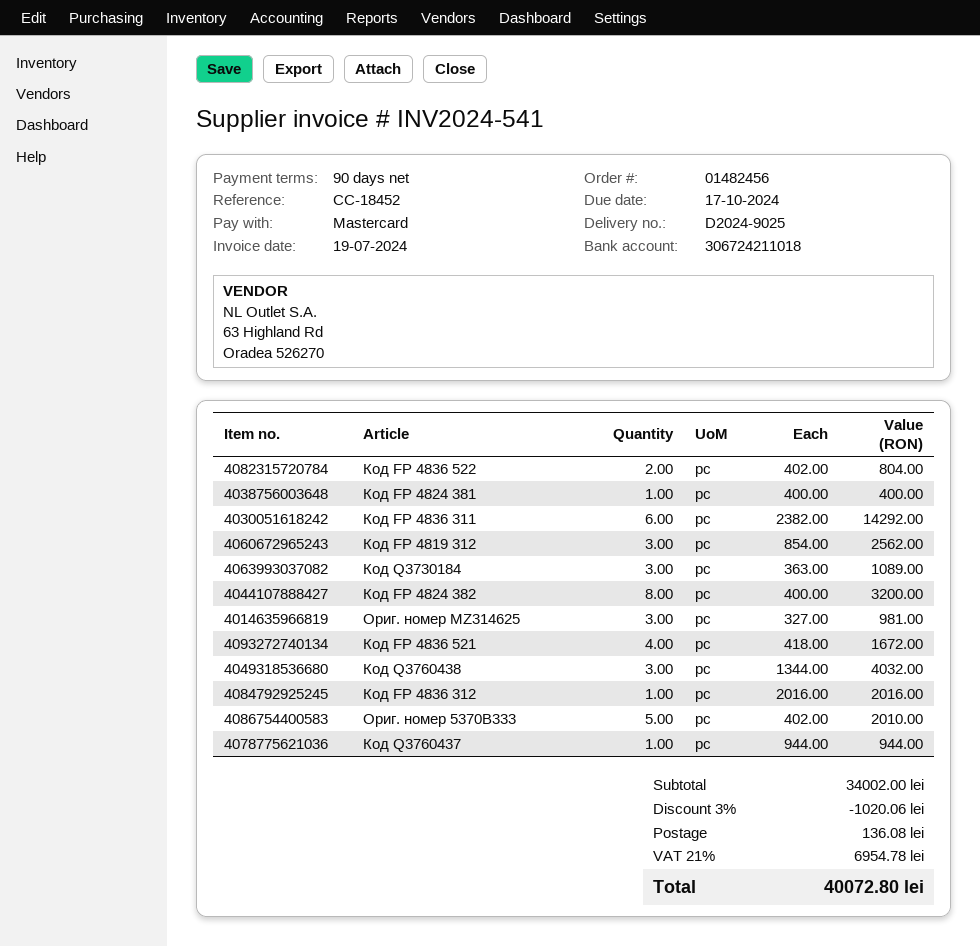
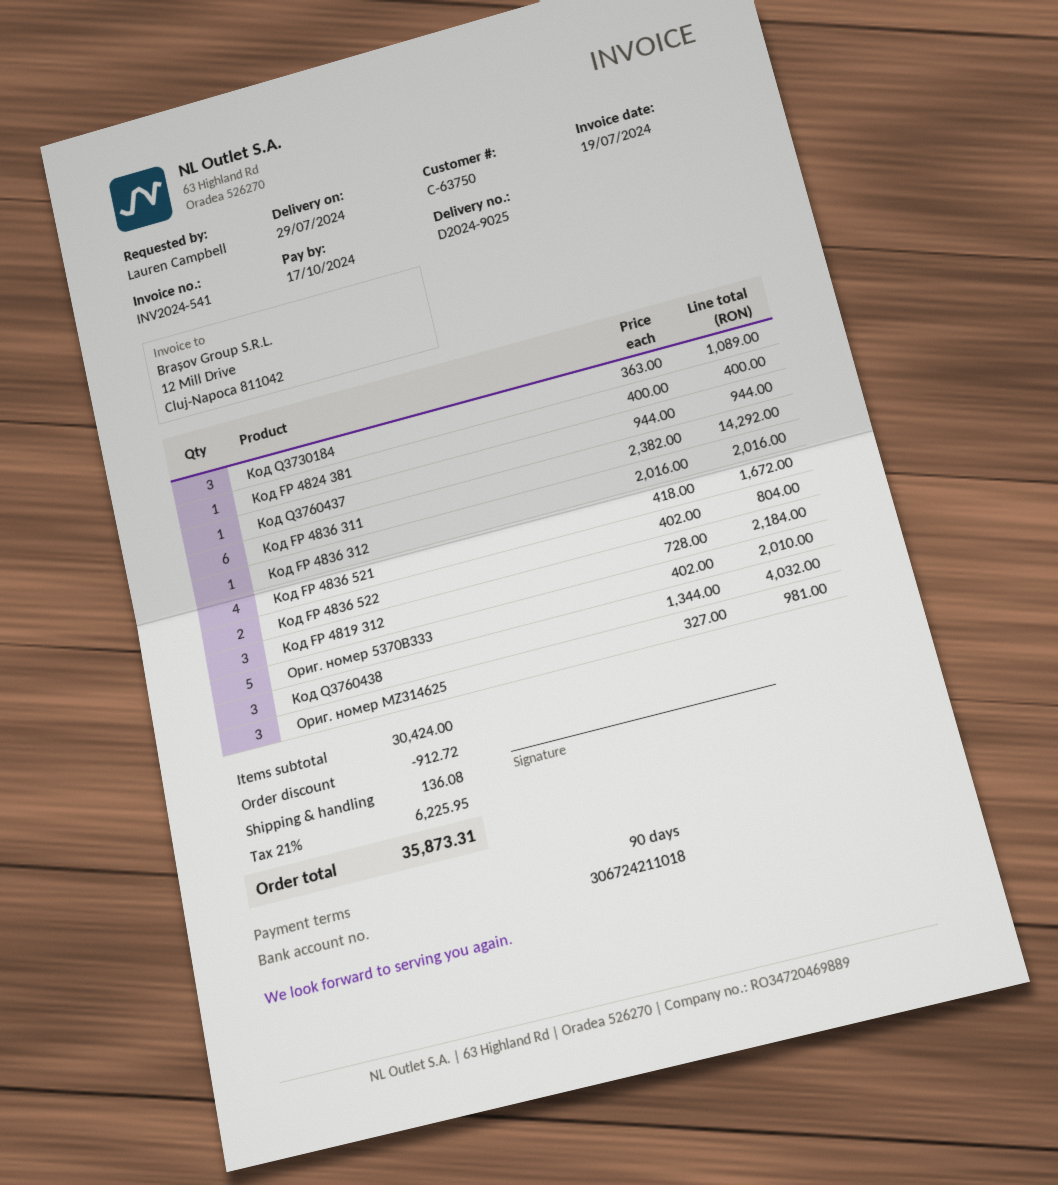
Код FP 4819 312: 3 x 854.00 = 2562.00 -> 3 x 728.00 = 2184.00
Код FP 4824 382: 8 x 400.00 = 3200.00 -> none
subtotal: 34002.00 -> 30424.00
discount: 1020.06 -> 912.72
tax: 21% = 6954.78 -> 21% = 6225.95
total: 40072.80 -> 35873.31

